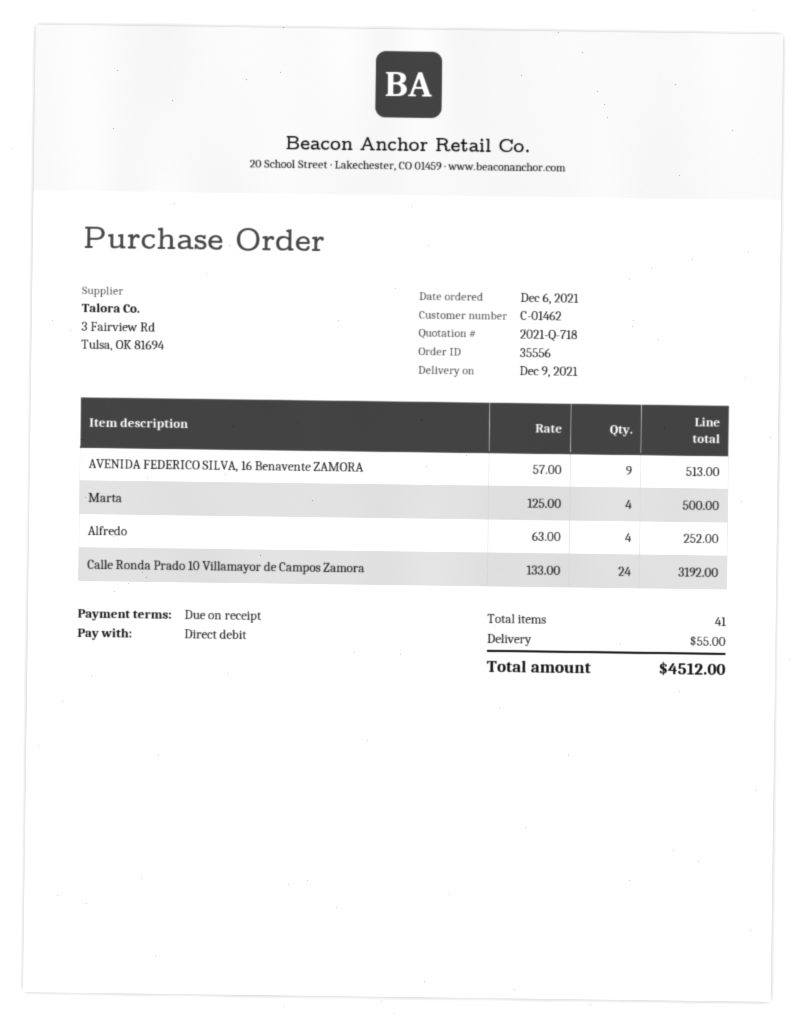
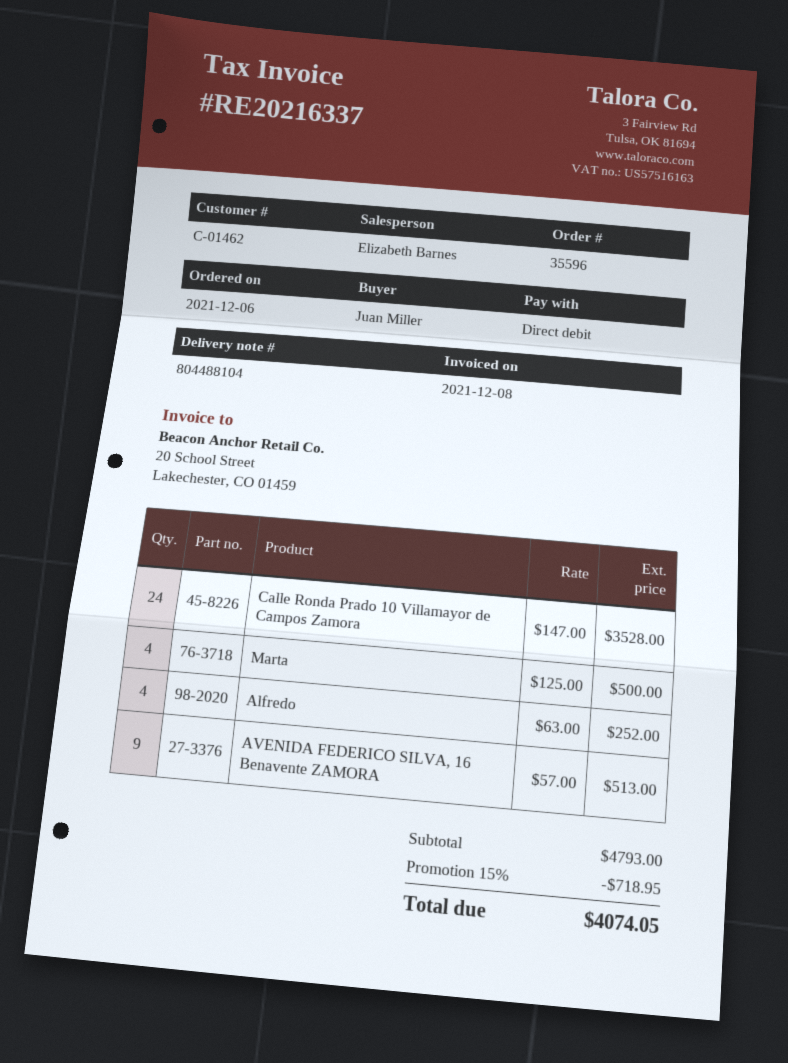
order number: 35556 -> 35596
Calle Ronda Prado 10 Villamayor de Campos Zamora: 24 x 133.00 = 3192.00 -> 24 x 147.00 = 3528.00
discount: none -> 15% = 718.95
shipping: 55.00 -> none
total: 4512.00 -> 4074.05

